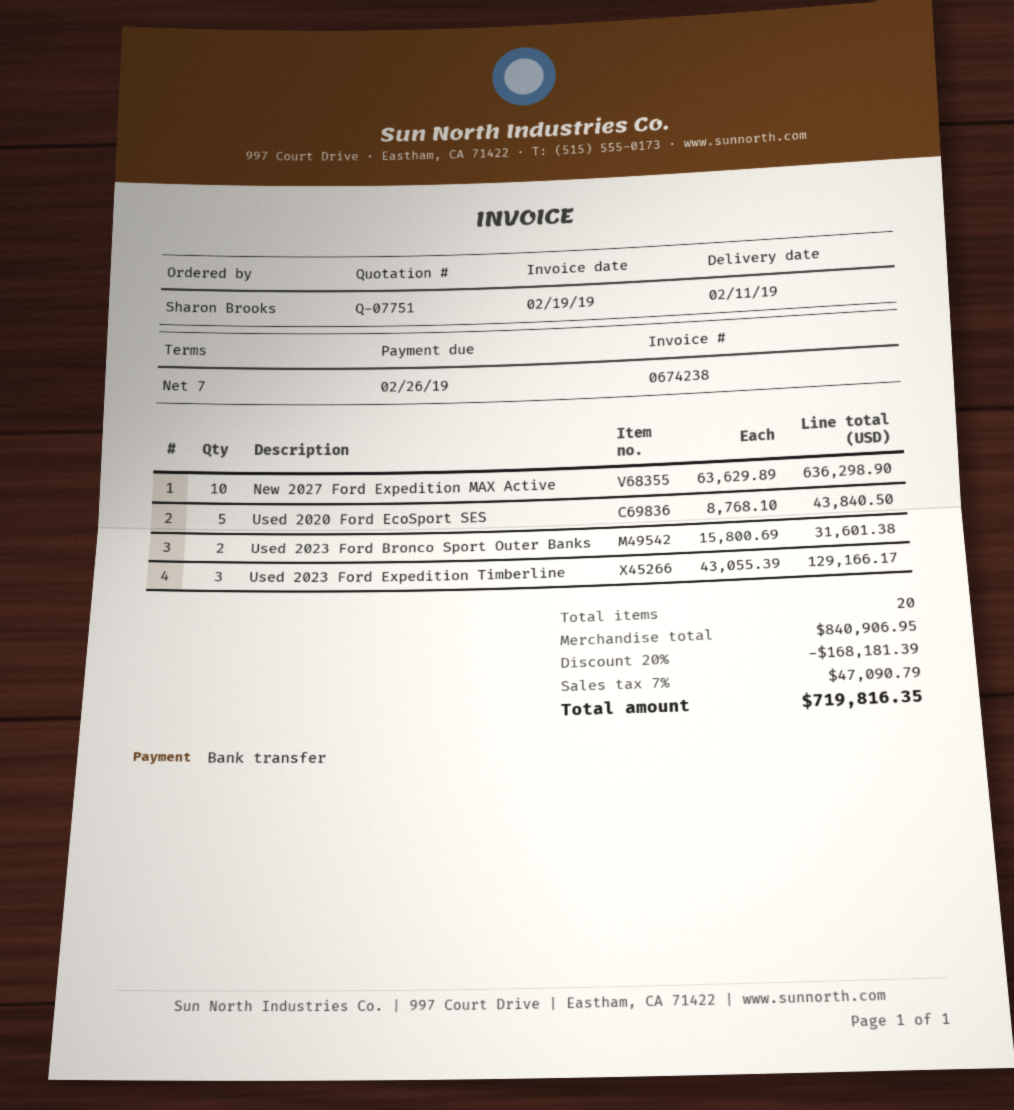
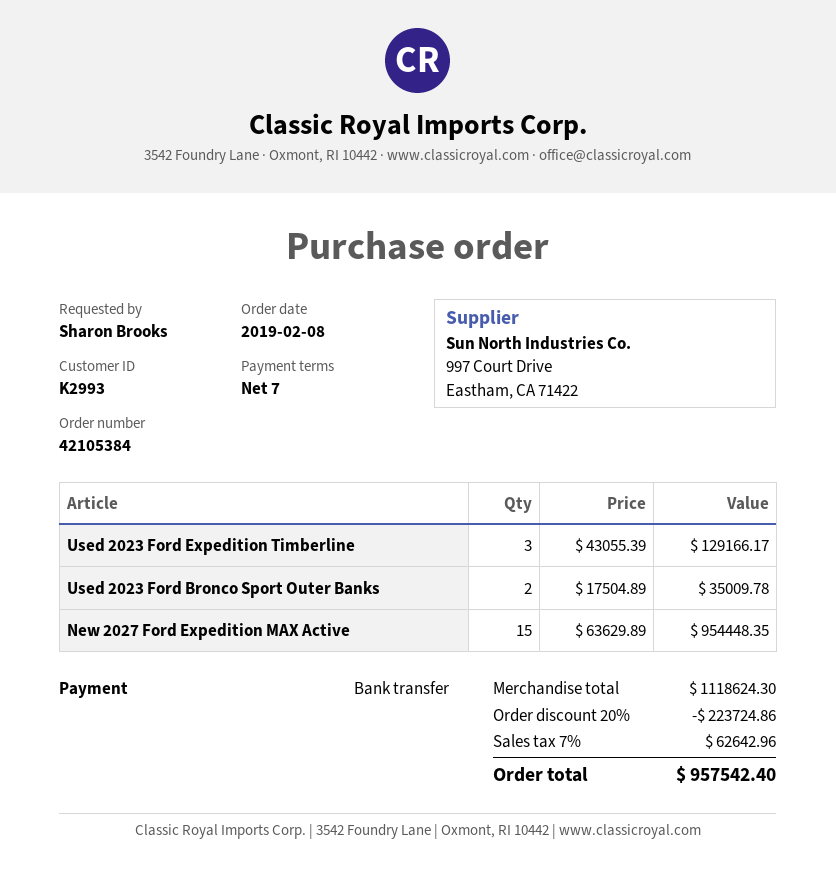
New 2027 Ford Expedition MAX Active: 10 x 63629.89 = 636298.90 -> 15 x 63629.89 = 954448.35
Used 2020 Ford EcoSport SES: 5 x 8768.10 = 43840.50 -> none
Used 2023 Ford Bronco Sport Outer Banks: 2 x 15800.69 = 31601.38 -> 2 x 17504.89 = 35009.78
subtotal: 840906.95 -> 1118624.30
discount: 20% = 168181.39 -> 20% = 223724.86
tax: 7% = 47090.79 -> 7% = 62642.96
total: 719816.35 -> 957542.40

